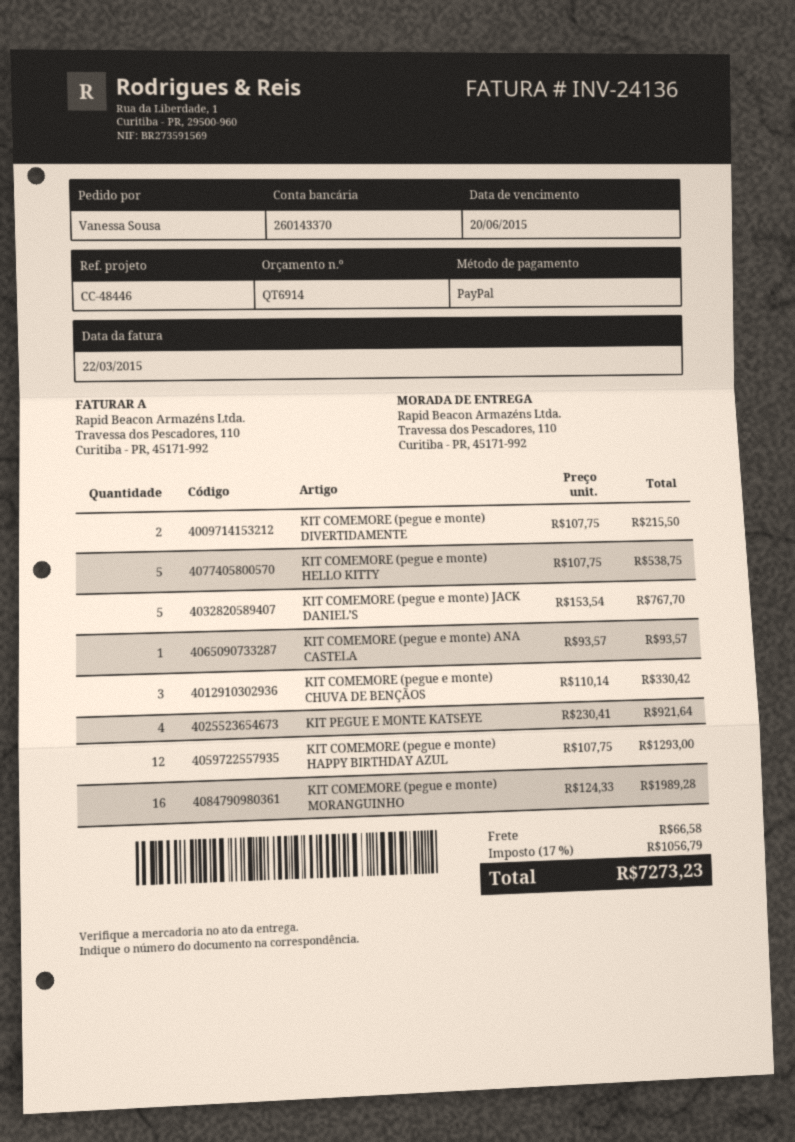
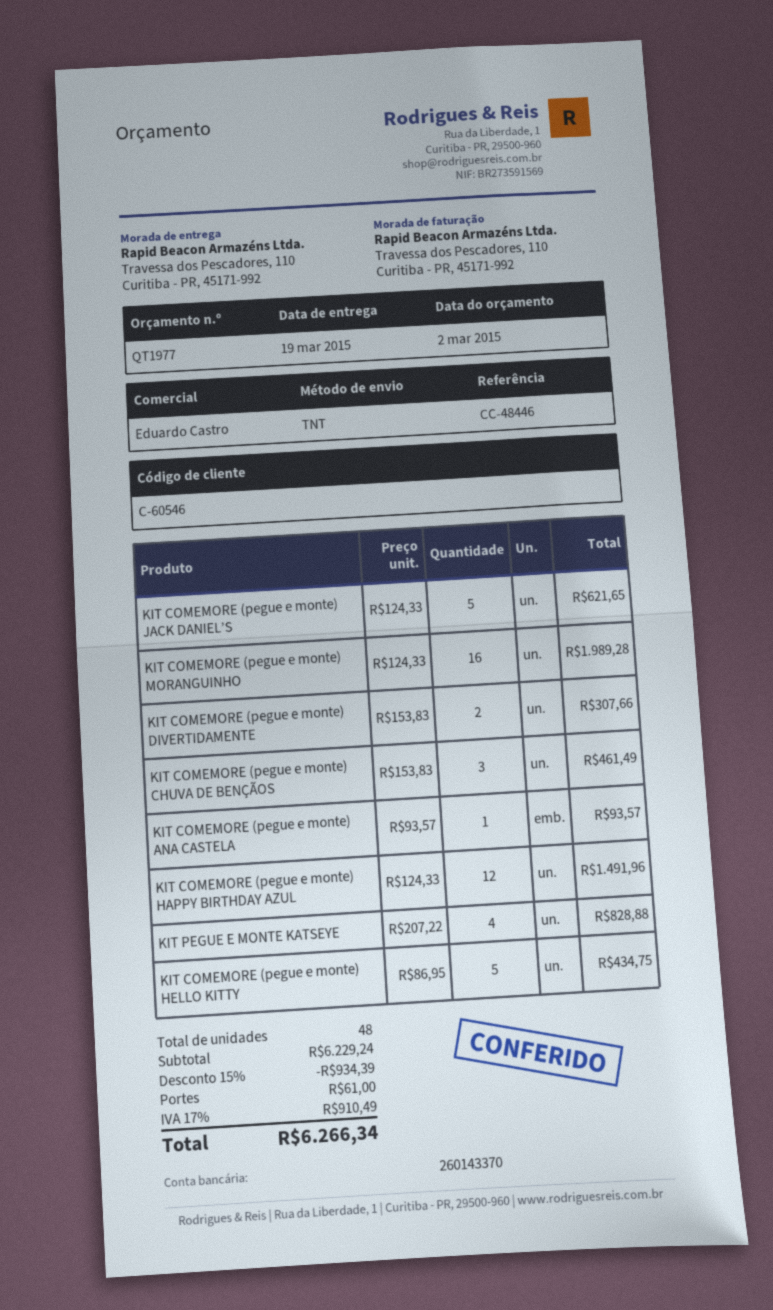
quote number: QT6914 -> QT1977
KIT COMEMORE (pegue e monte) DIVERTIDAMENTE: 2 x 107.75 = 215.50 -> 2 x 153.83 = 307.66
KIT COMEMORE (pegue e monte) HELLO KITTY: 5 x 107.75 = 538.75 -> 5 x 86.95 = 434.75
KIT COMEMORE (pegue e monte) JACK DANIEL’S: 5 x 153.54 = 767.70 -> 5 x 124.33 = 621.65
KIT COMEMORE (pegue e monte) CHUVA DE BENÇÃOS: 3 x 110.14 = 330.42 -> 3 x 153.83 = 461.49
KIT PEGUE E MONTE KATSEYE: 4 x 230.41 = 921.64 -> 4 x 207.22 = 828.88
KIT COMEMORE (pegue e monte) HAPPY BIRTHDAY AZUL: 12 x 107.75 = 1293.00 -> 12 x 124.33 = 1491.96
discount: none -> 15% = 934.39
shipping: 66.58 -> 61.00
tax: 17% = 1056.79 -> 17% = 910.49
total: 7273.23 -> 6266.34

